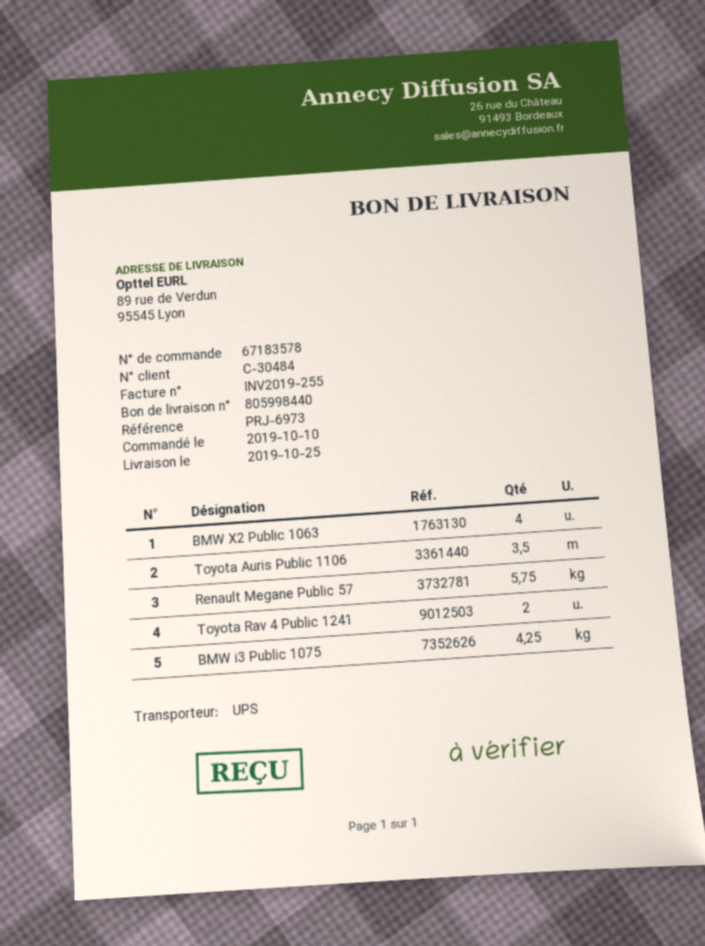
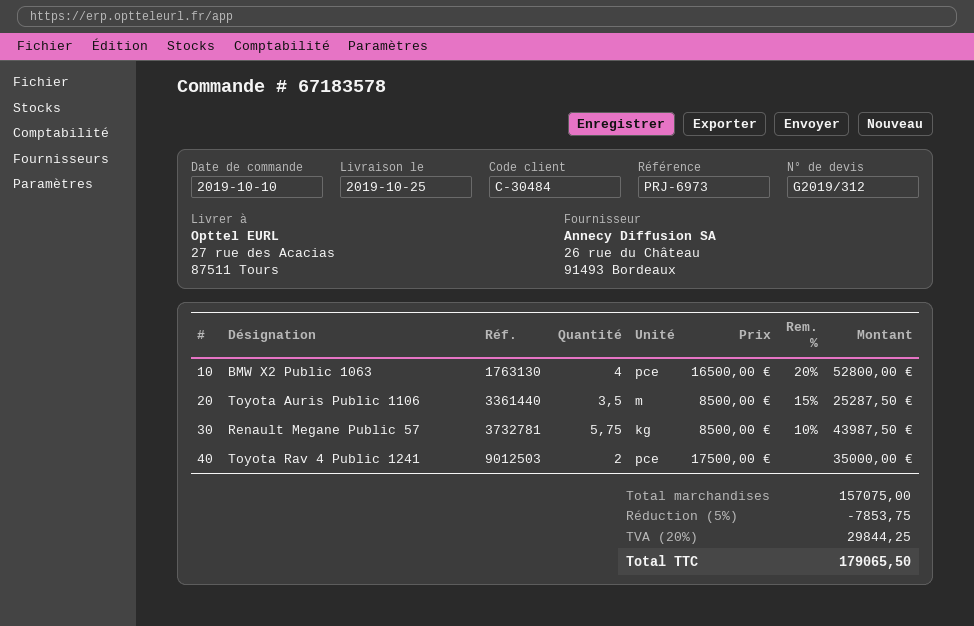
ship to: 89 rue de Verdun, 95545 Lyon -> 27 rue des Acacias, 87511 Tours
BMW i3 Public 1075: 4.25 -> none

